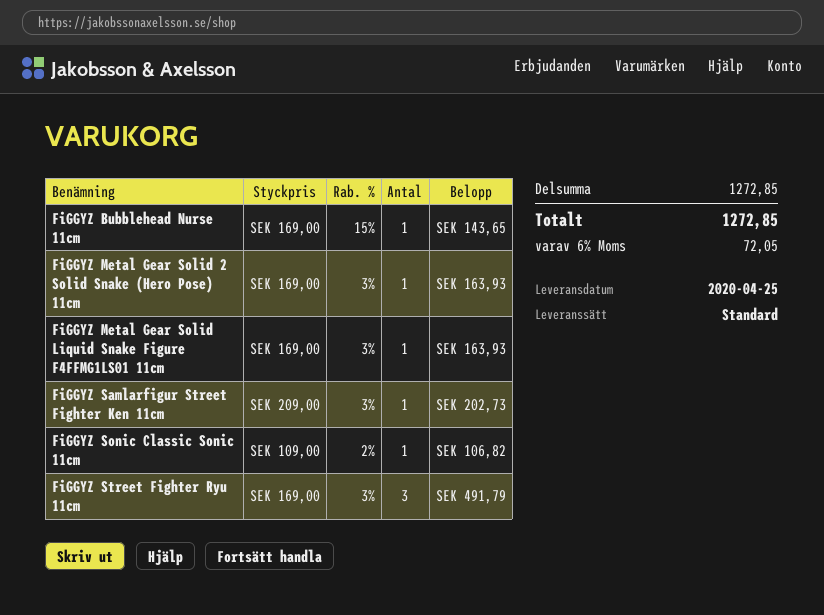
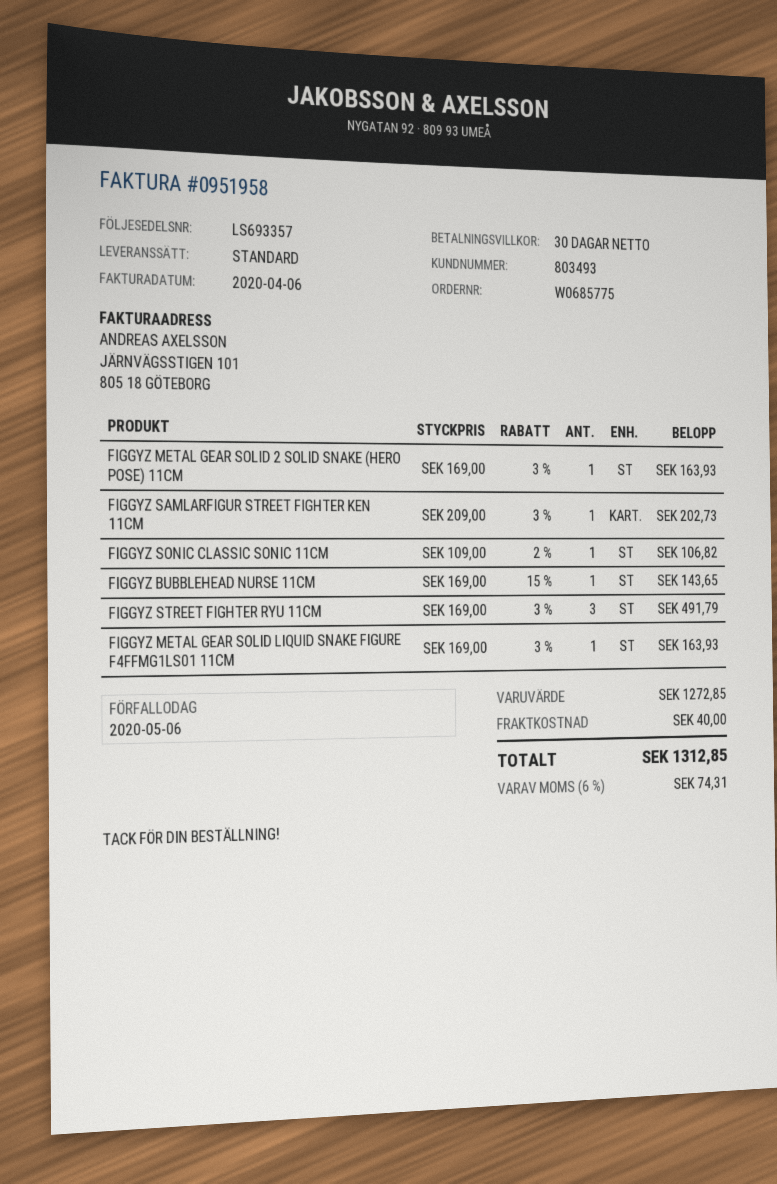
shipping: none -> 40.00
tax: 6% = 72.05 -> 6% = 74.31
total: 1272.85 -> 1312.85

